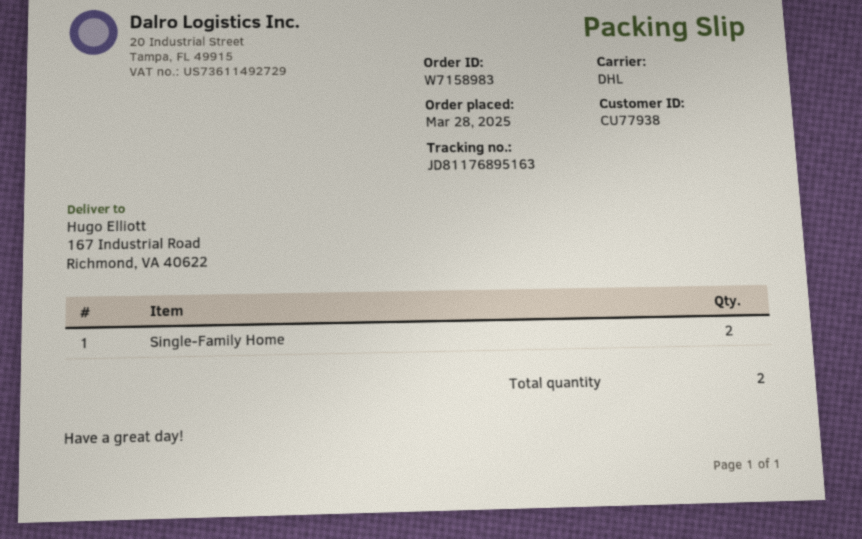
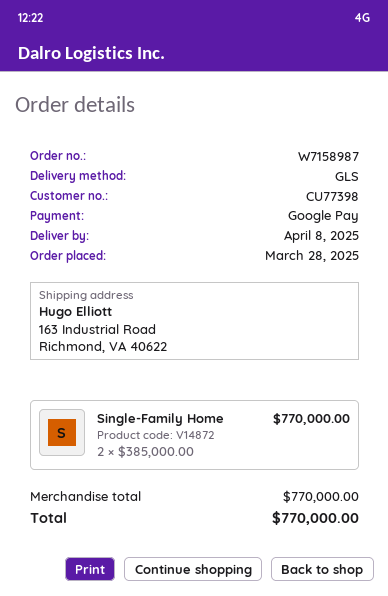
order number: W7158983 -> W7158987
customer number: CU77938 -> CU77398
shipping method: DHL -> GLS
ship to: 167 Industrial Road, Richmond, VA 40622 -> 163 Industrial Road, Richmond, VA 40622

